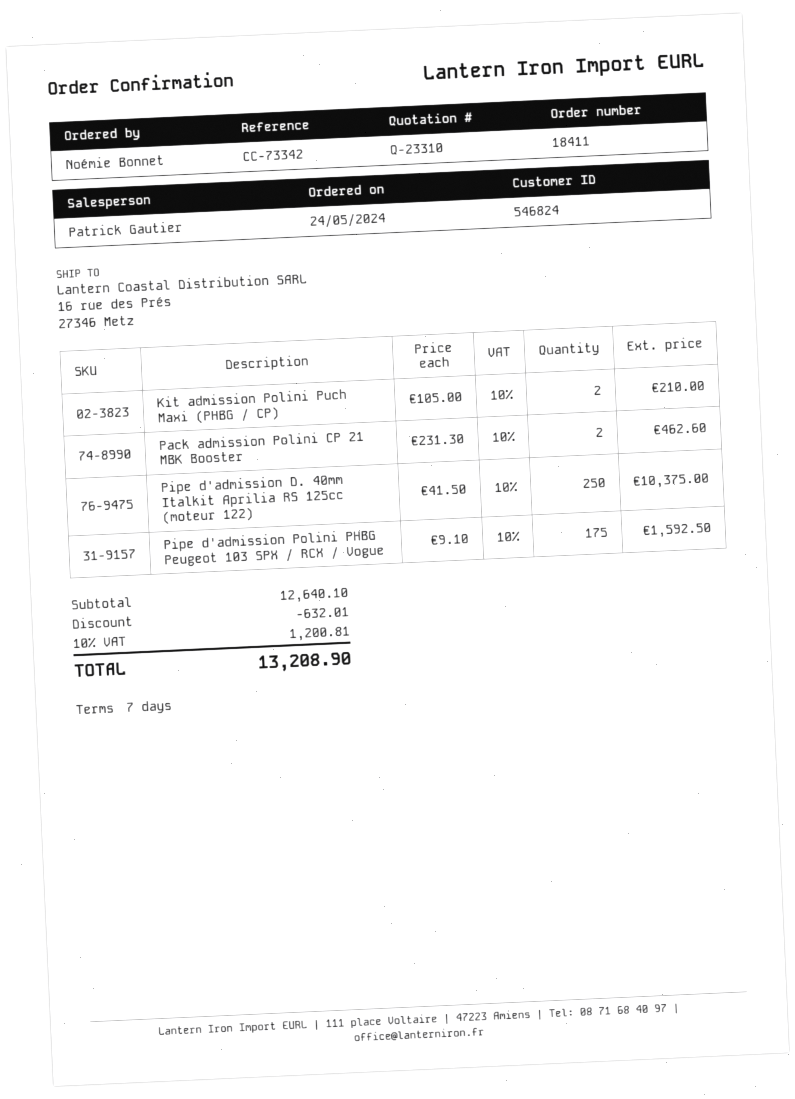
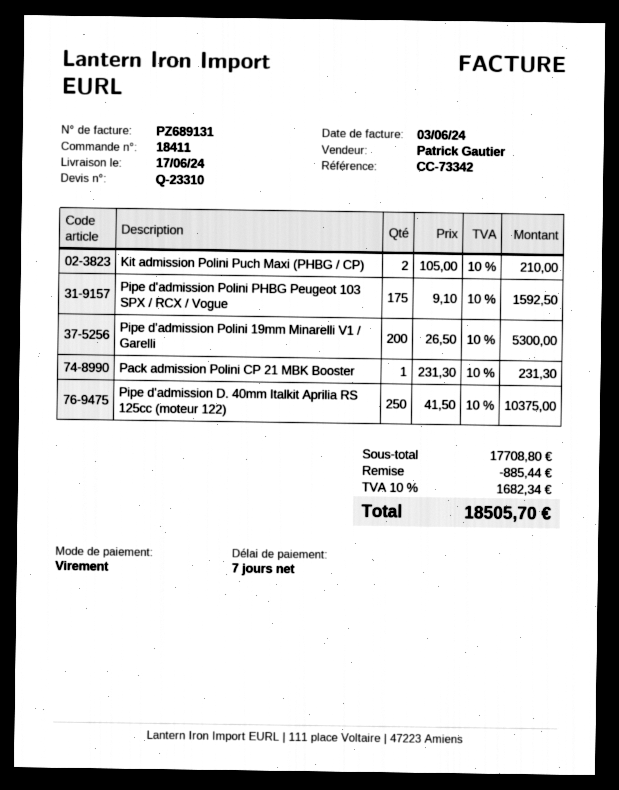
Pack admission Polini CP 21 MBK Booster: 2 x 231.30 = 462.60 -> 1 x 231.30 = 231.30
Pipe d'admission Polini 19mm Minarelli V1 / Garelli: none -> 200 x 26.50 = 5300.00
subtotal: 12640.10 -> 17708.80
discount: 632.01 -> 885.44
tax: 10% = 1200.81 -> 10% = 1682.34
total: 13208.90 -> 18505.70

